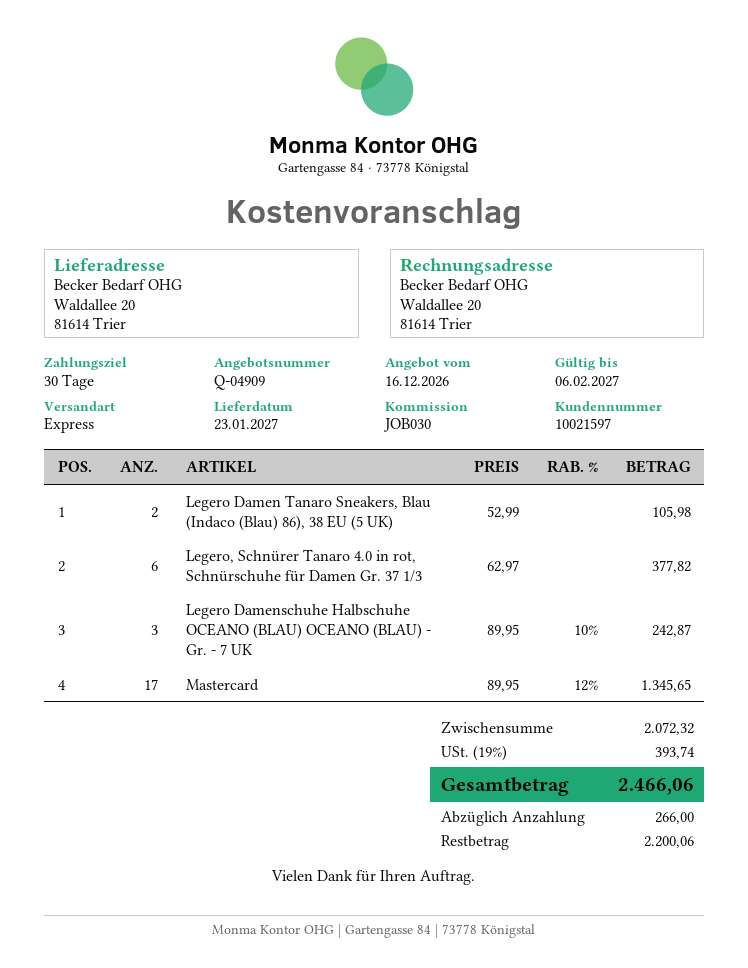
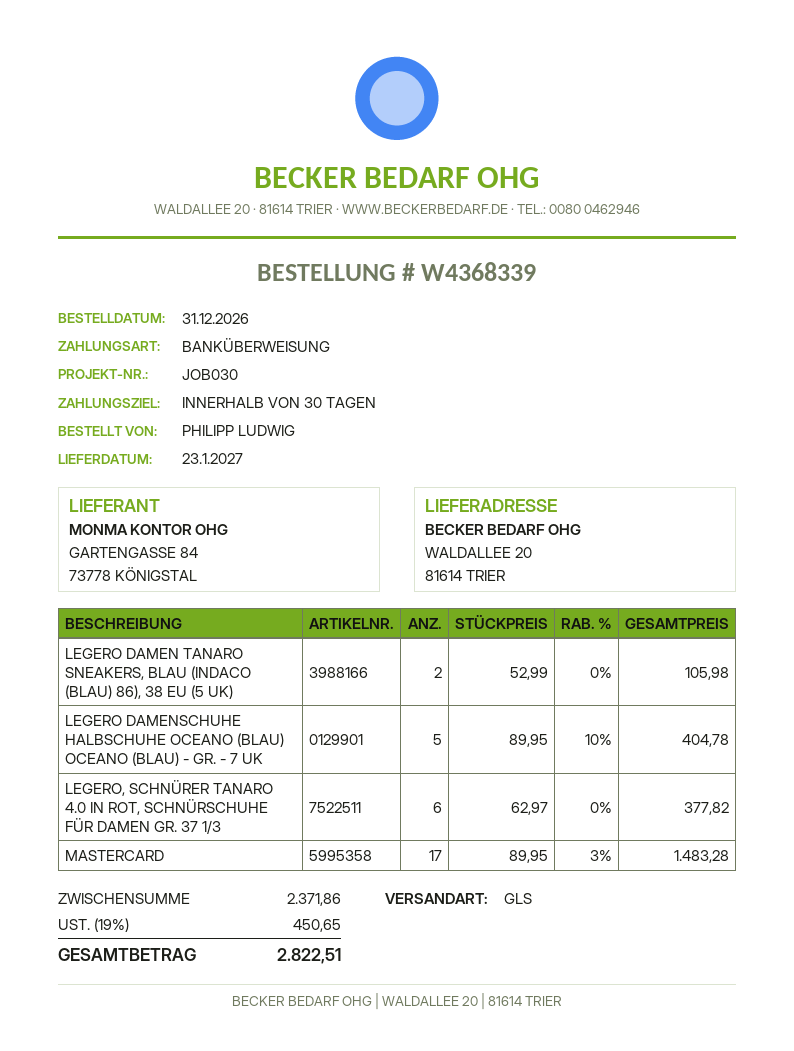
shipping method: express -> GLS
Legero Damenschuhe Halbschuhe OCEANO (BLAU) OCEANO (BLAU) - Gr. - 7 UK: 3 x 89.95 - 10% = 242.87 -> 5 x 89.95 - 10% = 404.78
Mastercard: 17 x 89.95 - 12% = 1345.65 -> 17 x 89.95 - 3% = 1483.28
subtotal: 2072.32 -> 2371.86
tax: 19% = 393.74 -> 19% = 450.65
total: 2466.06 -> 2822.51

